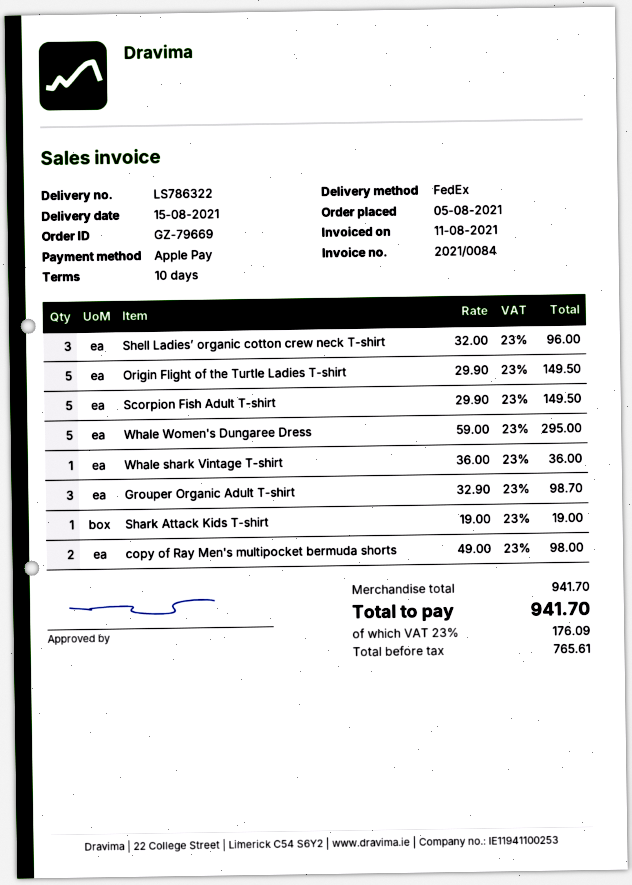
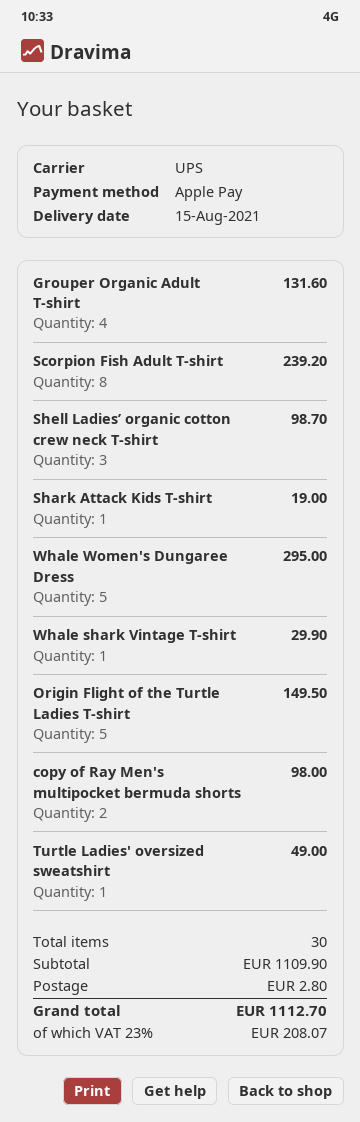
shipping method: FedEx -> UPS
Shell Ladies’ organic cotton crew neck T-shirt: 3 for 96.00 -> 3 for 98.70
Scorpion Fish Adult T-shirt: 5 for 149.50 -> 8 for 239.20
Whale shark Vintage T-shirt: 1 for 36.00 -> 1 for 29.90
Grouper Organic Adult T-shirt: 3 for 98.70 -> 4 for 131.60
Turtle Ladies' oversized sweatshirt: none -> 1 for 49.00
subtotal: 941.70 -> 1109.90
shipping: none -> 2.80
tax: 23% = 176.09 -> 23% = 208.07
total: 941.70 -> 1112.70

